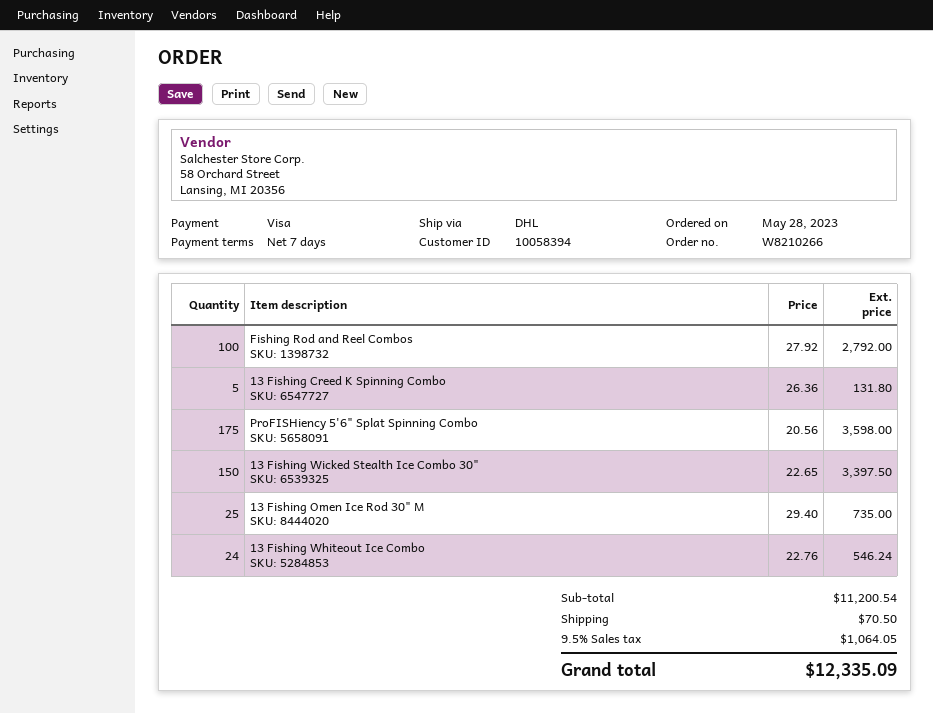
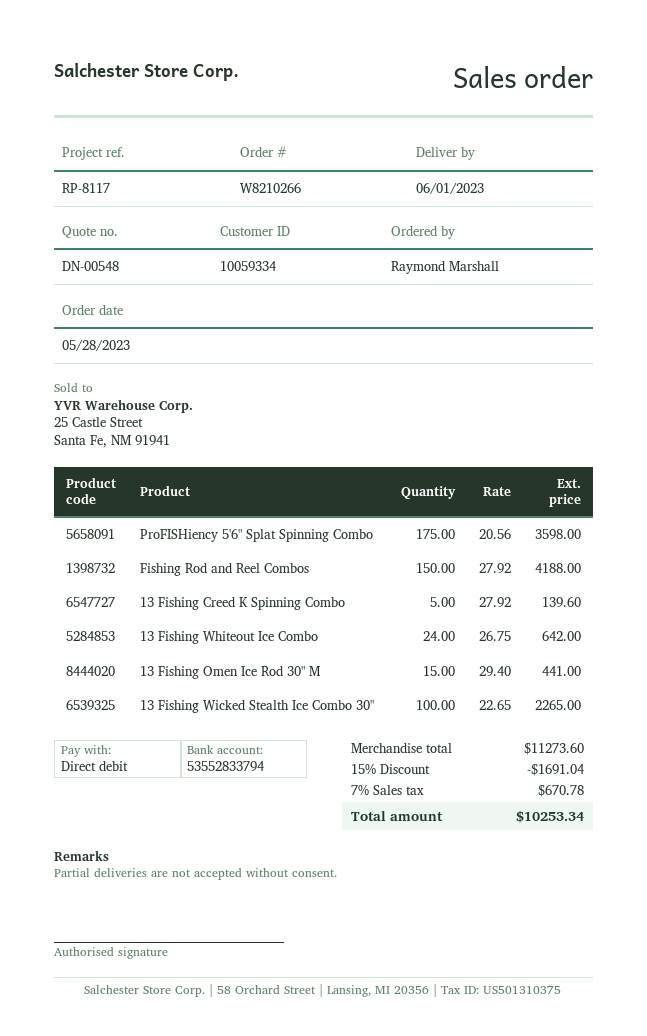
customer number: 10058394 -> 10059334
payment method: Visa -> direct debit
Fishing Rod and Reel Combos: 100 x 27.92 = 2792.00 -> 150 x 27.92 = 4188.00
13 Fishing Creed K Spinning Combo: 5 x 26.36 = 131.80 -> 5 x 27.92 = 139.60
13 Fishing Wicked Stealth Ice Combo 30": 150 x 22.65 = 3397.50 -> 100 x 22.65 = 2265.00
13 Fishing Omen Ice Rod 30" M: 25 x 29.40 = 735.00 -> 15 x 29.40 = 441.00
13 Fishing Whiteout Ice Combo: 24 x 22.76 = 546.24 -> 24 x 26.75 = 642.00
subtotal: 11200.54 -> 11273.60
discount: none -> 15% = 1691.04
shipping: 70.50 -> none
tax: 9.5% = 1064.05 -> 7% = 670.78
total: 12335.09 -> 10253.34

